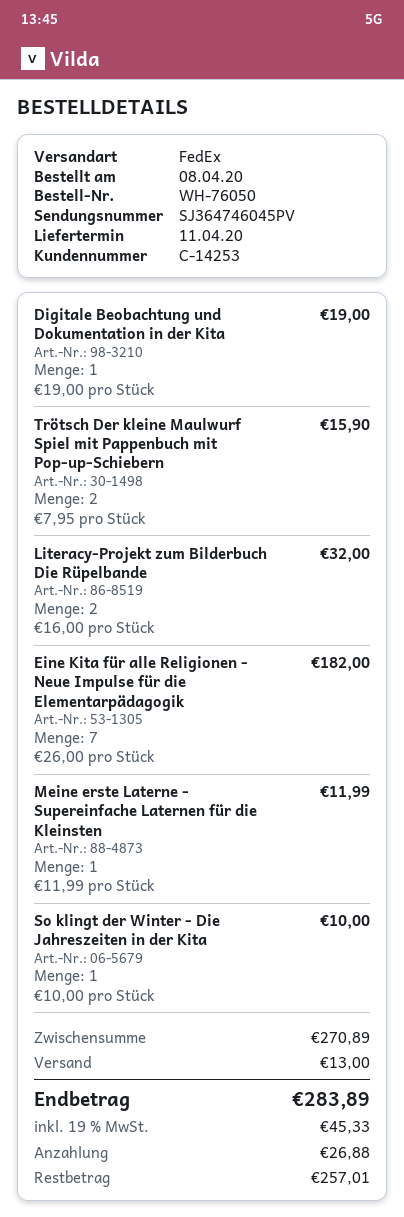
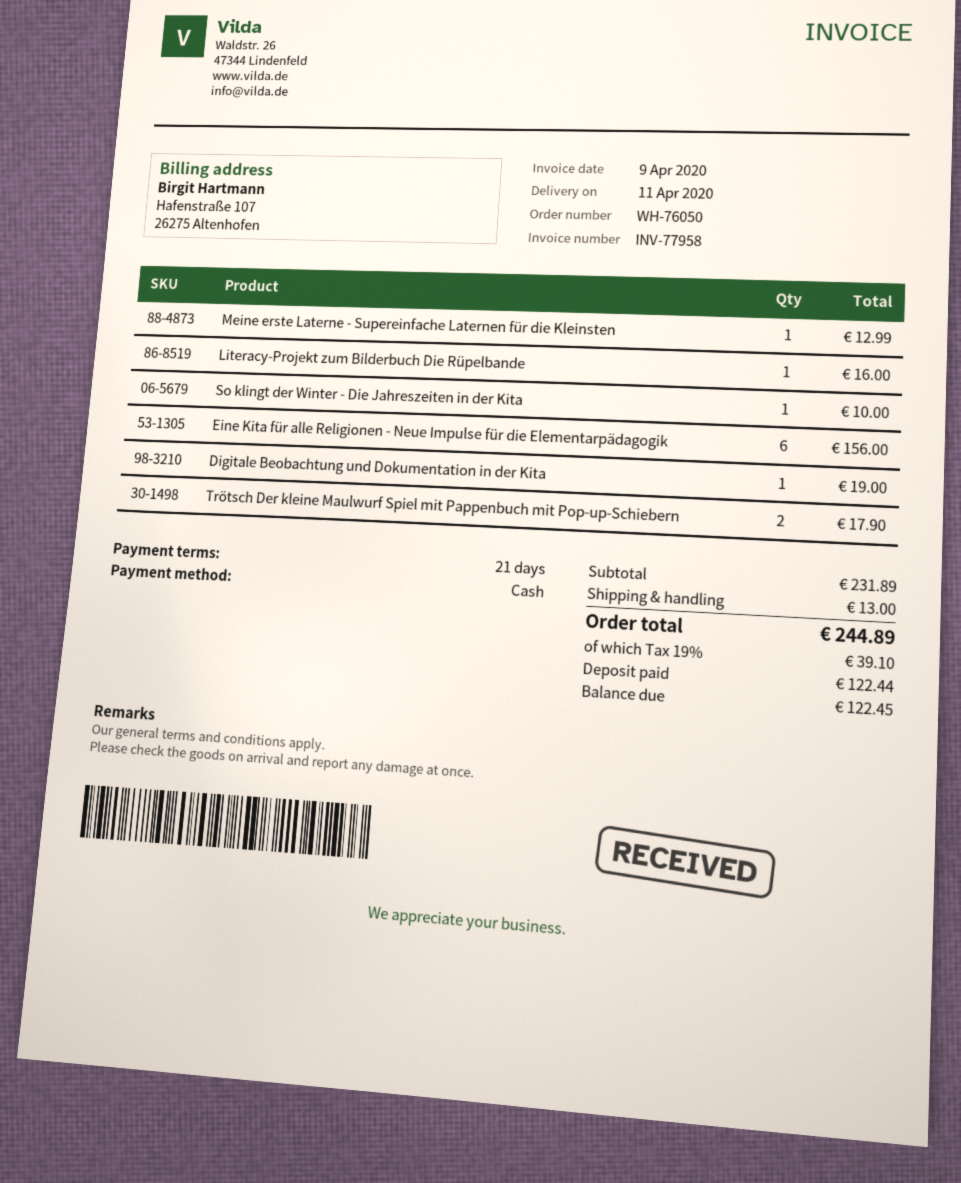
Trötsch Der kleine Maulwurf Spiel mit Pappenbuch mit Pop-up-Schiebern: 2 for 15.90 -> 2 for 17.90
Literacy-Projekt zum Bilderbuch Die Rüpelbande: 2 for 32.00 -> 1 for 16.00
Eine Kita für alle Religionen - Neue Impulse für die Elementarpädagogik: 7 for 182.00 -> 6 for 156.00
Meine erste Laterne - Supereinfache Laternen für die Kleinsten: 1 for 11.99 -> 1 for 12.99
subtotal: 270.89 -> 231.89
tax: 19% = 45.33 -> 19% = 39.10
total: 283.89 -> 244.89
deposit: 26.88 -> 122.44
balance: 257.01 -> 122.45

